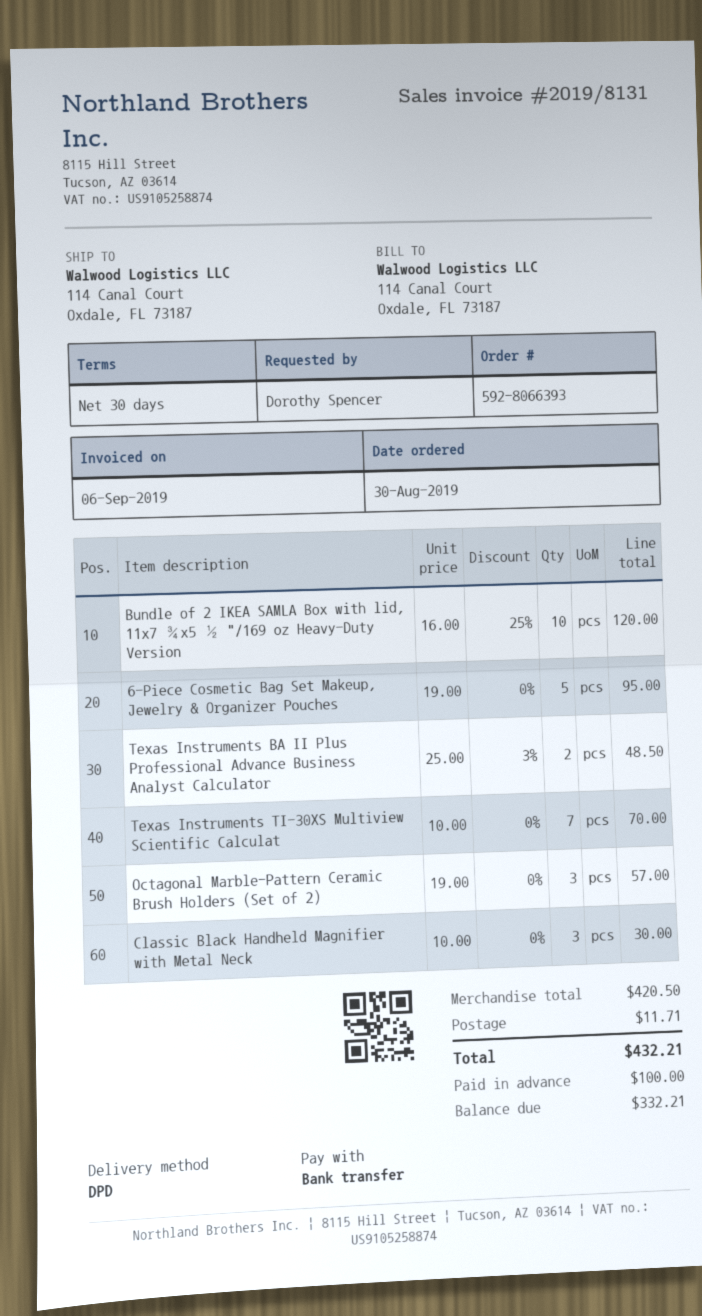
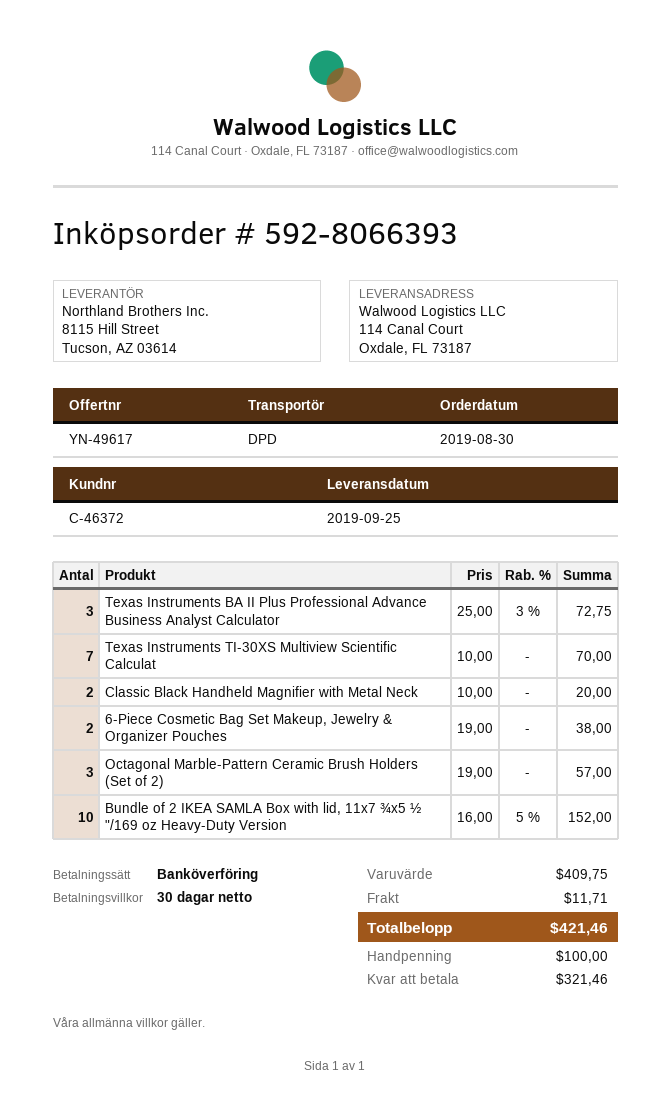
Bundle of 2 IKEA SAMLA Box with lid, 11x7 ¾x5 ½ "/169 oz Heavy-Duty Version: 10 x 16.00 - 25% = 120.00 -> 10 x 16.00 - 5% = 152.00
6-Piece Cosmetic Bag Set Makeup, Jewelry & Organizer Pouches: 5 x 19.00 = 95.00 -> 2 x 19.00 = 38.00
Texas Instruments BA II Plus Professional Advance Business Analyst Calculator: 2 x 25.00 - 3% = 48.50 -> 3 x 25.00 - 3% = 72.75
Classic Black Handheld Magnifier with Metal Neck: 3 x 10.00 = 30.00 -> 2 x 10.00 = 20.00
subtotal: 420.50 -> 409.75
total: 432.21 -> 421.46
balance: 332.21 -> 321.46

